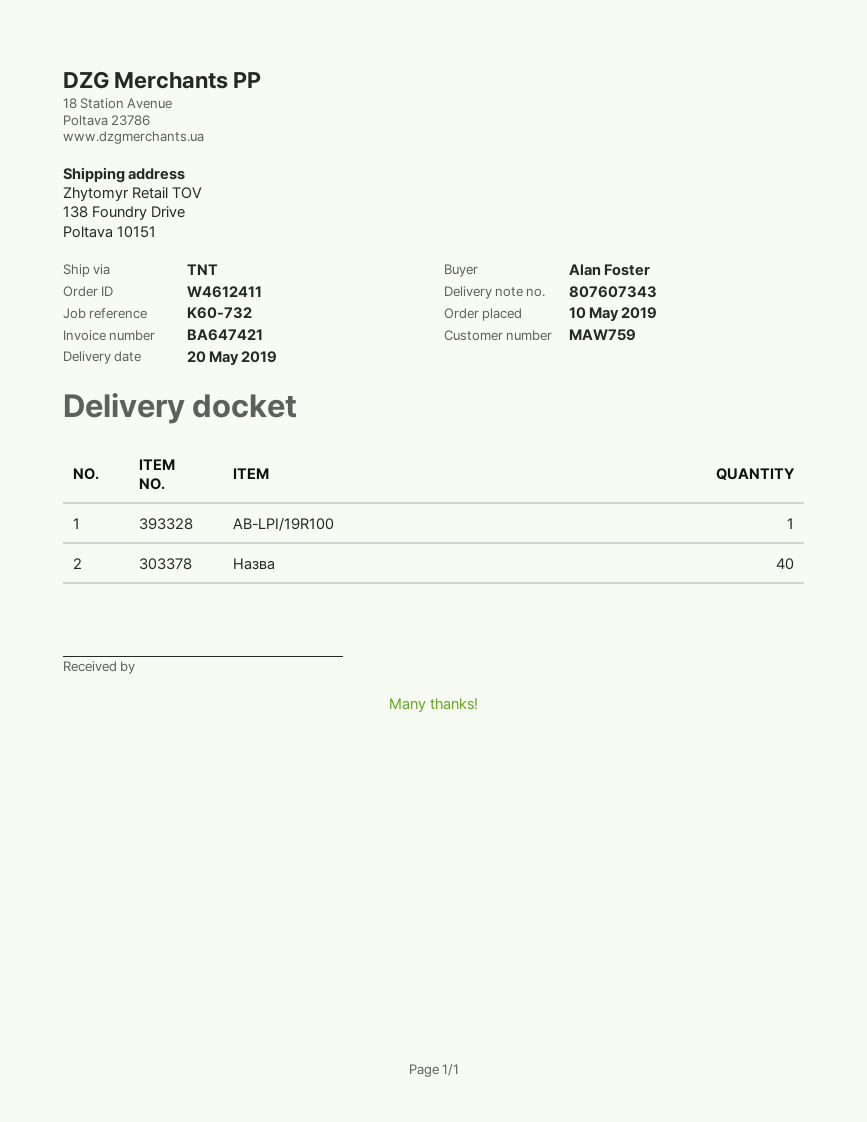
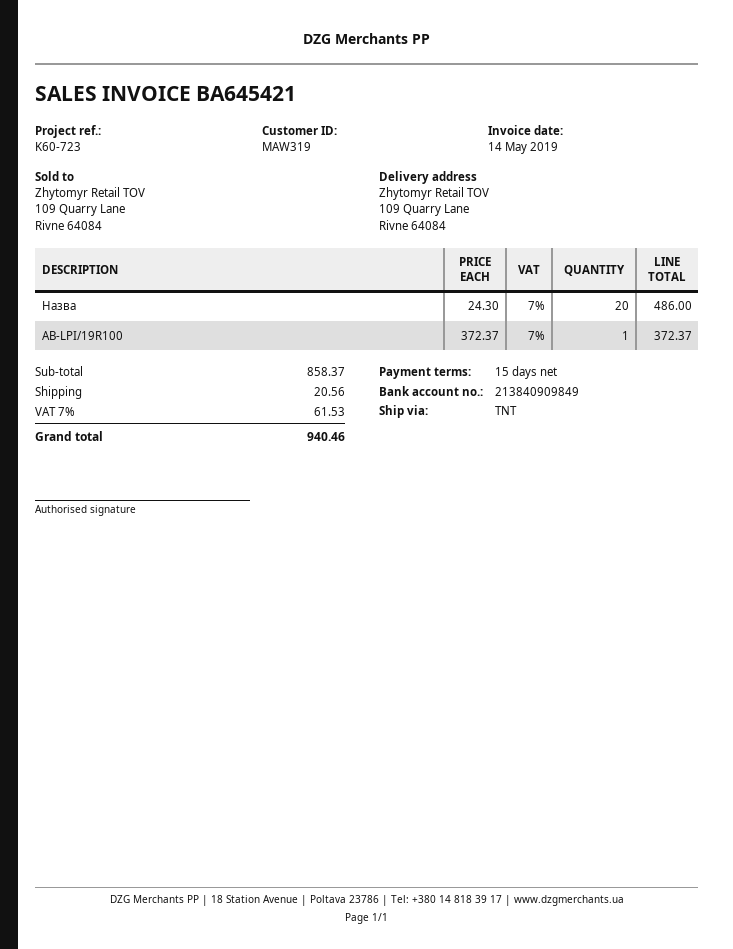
invoice number: BA647421 -> BA645421
customer number: MAW759 -> MAW319
reference: K60-732 -> K60-723
ship to: 138 Foundry Drive, Poltava 10151 -> 109 Quarry Lane, Rivne 64084
Назва: 40 -> 20

